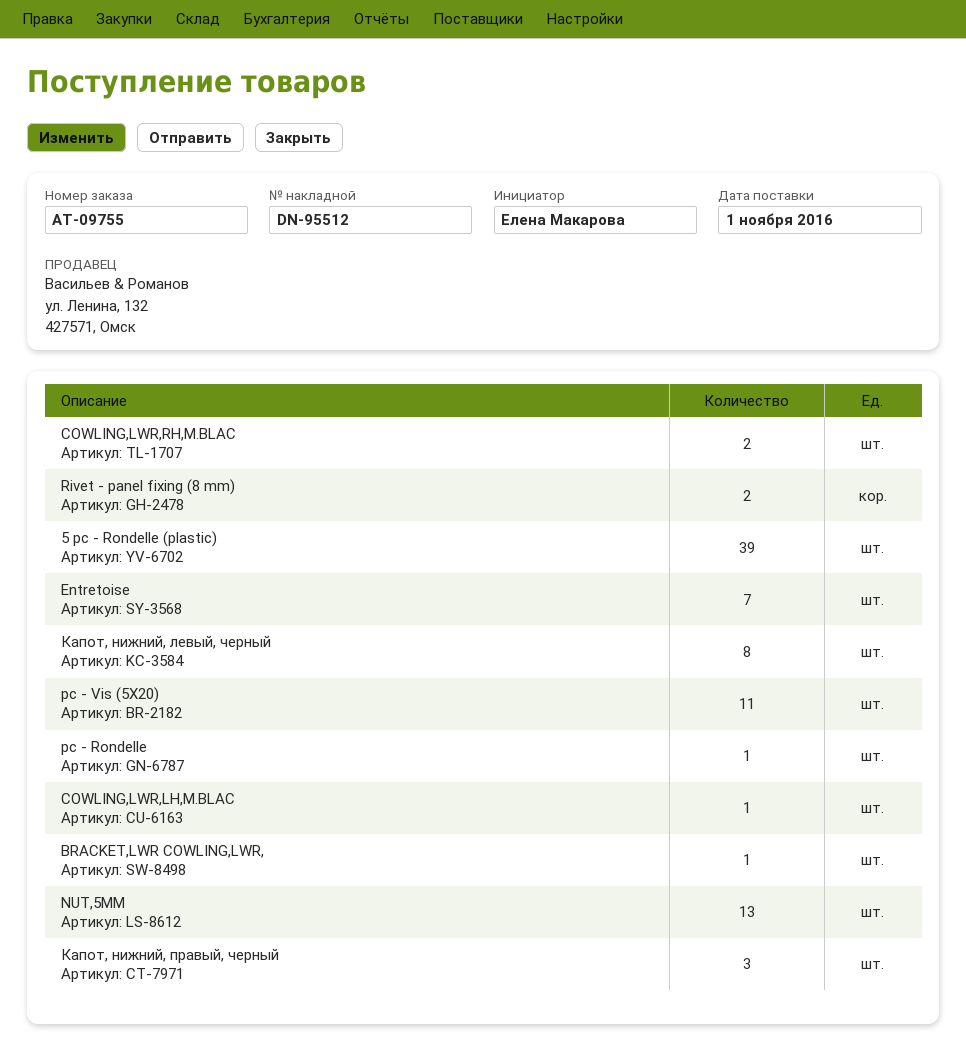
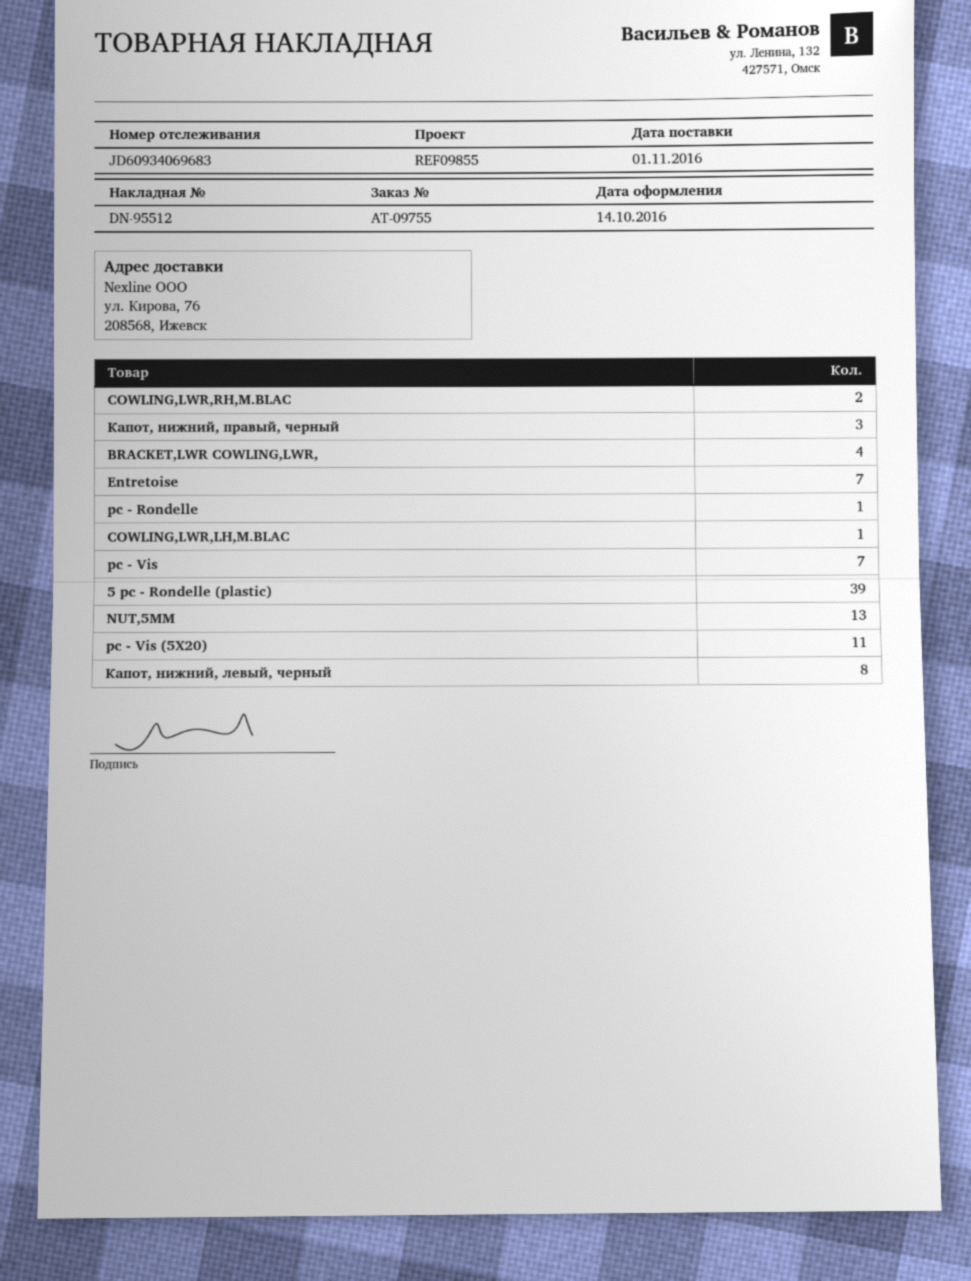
Rivet - panel fixing (8 mm): 2 -> none
BRACKET,LWR COWLING,LWR,: 1 -> 4
pc - Vis: none -> 7

